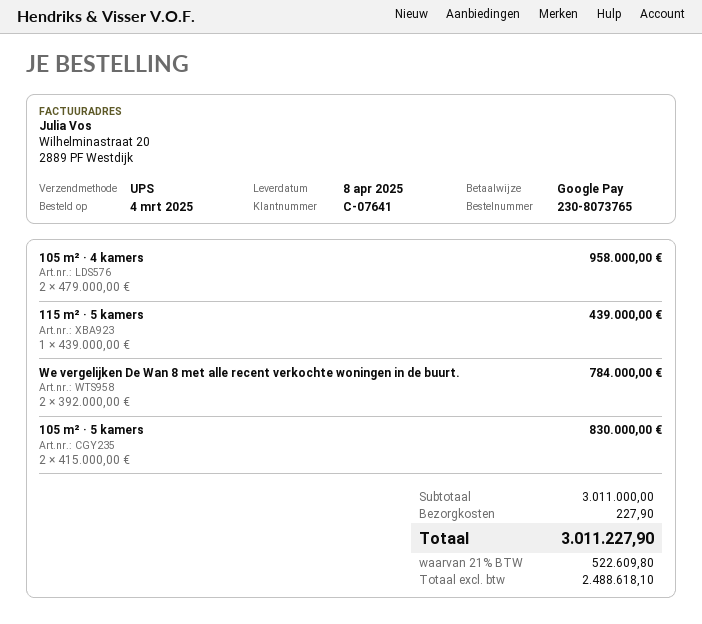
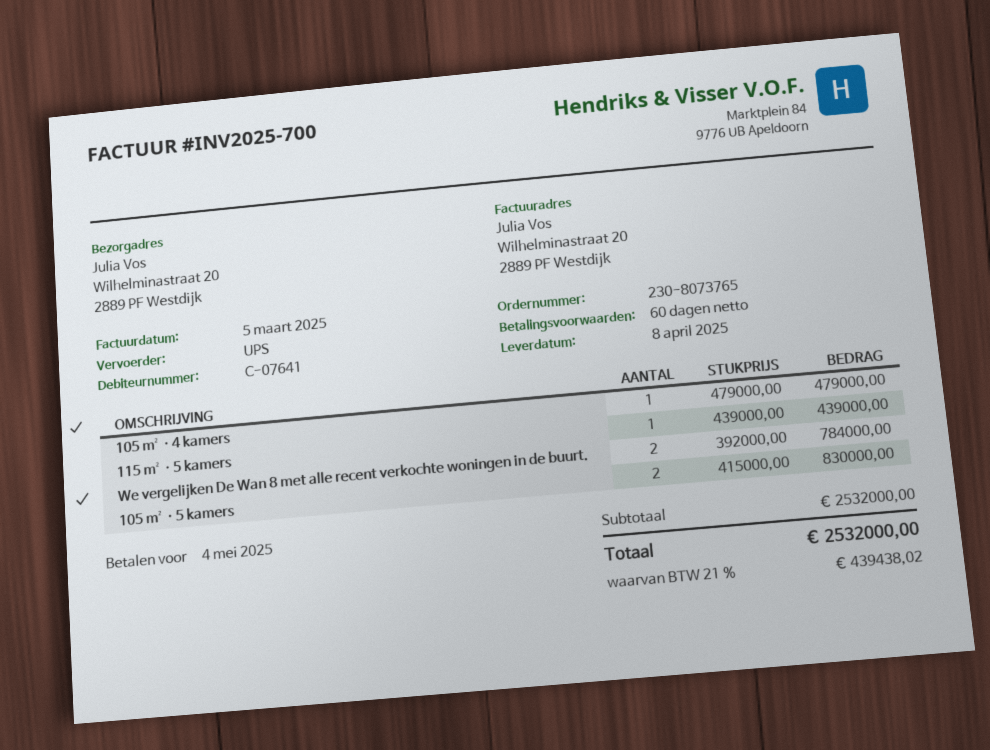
105 m² · 4 kamers: 2 x 479000.00 = 958000.00 -> 1 x 479000.00 = 479000.00
subtotal: 3011000.00 -> 2532000.00
shipping: 227.90 -> none
tax: 21% = 522609.80 -> 21% = 439438.02
total: 3011227.90 -> 2532000.00

